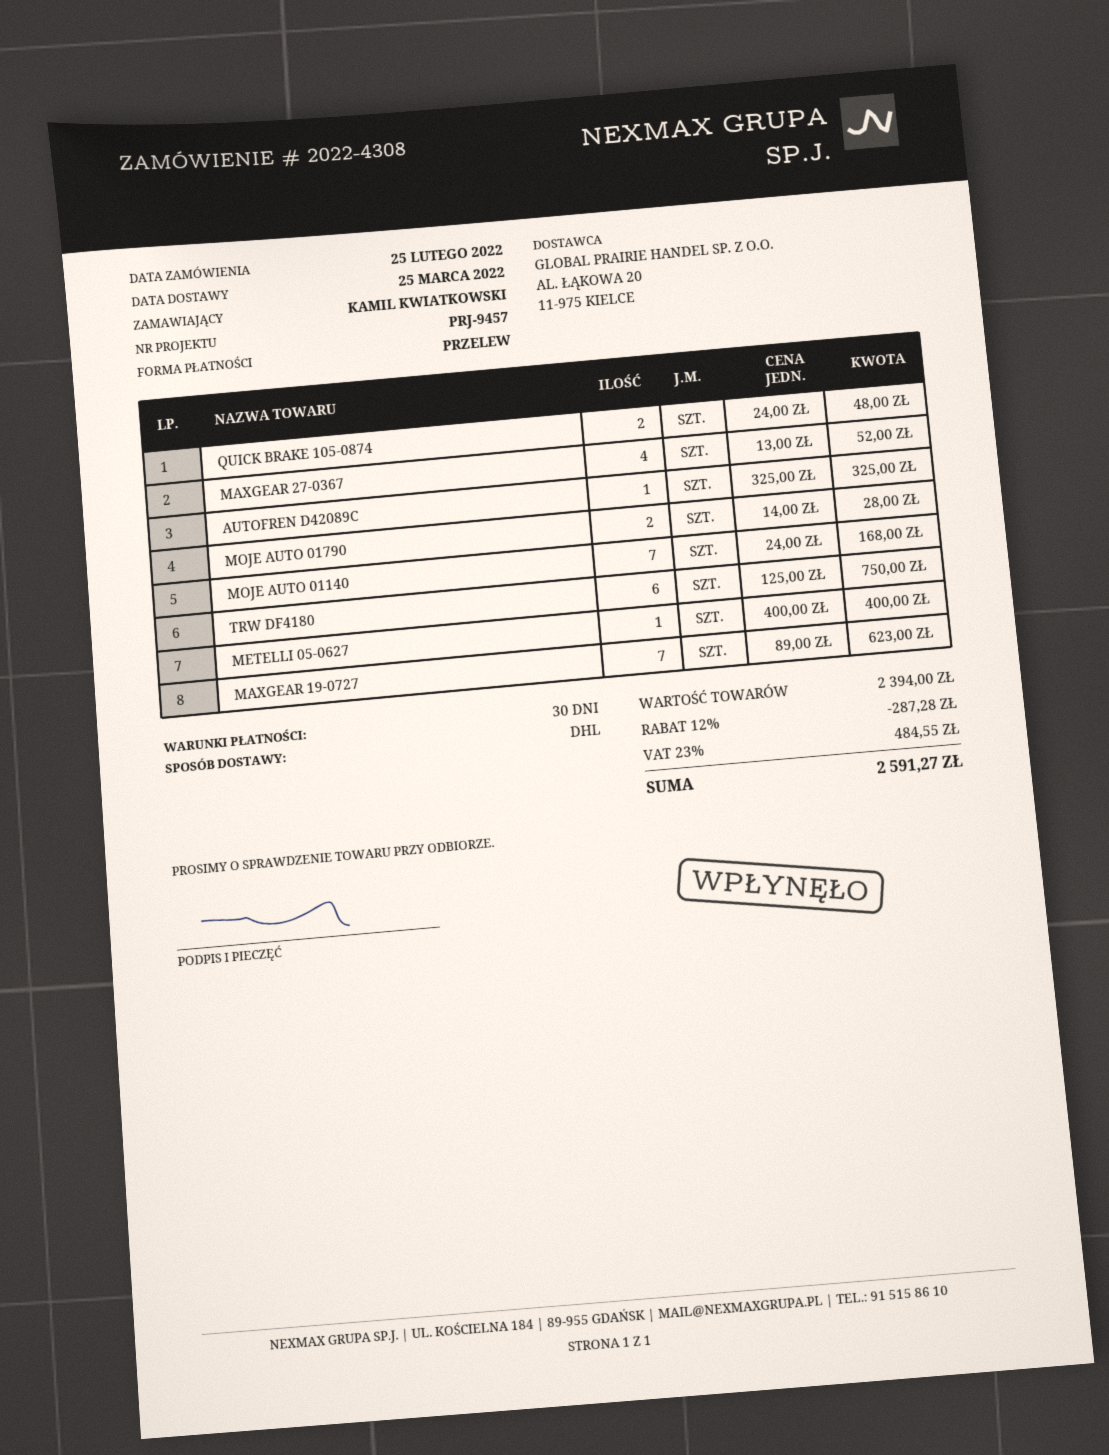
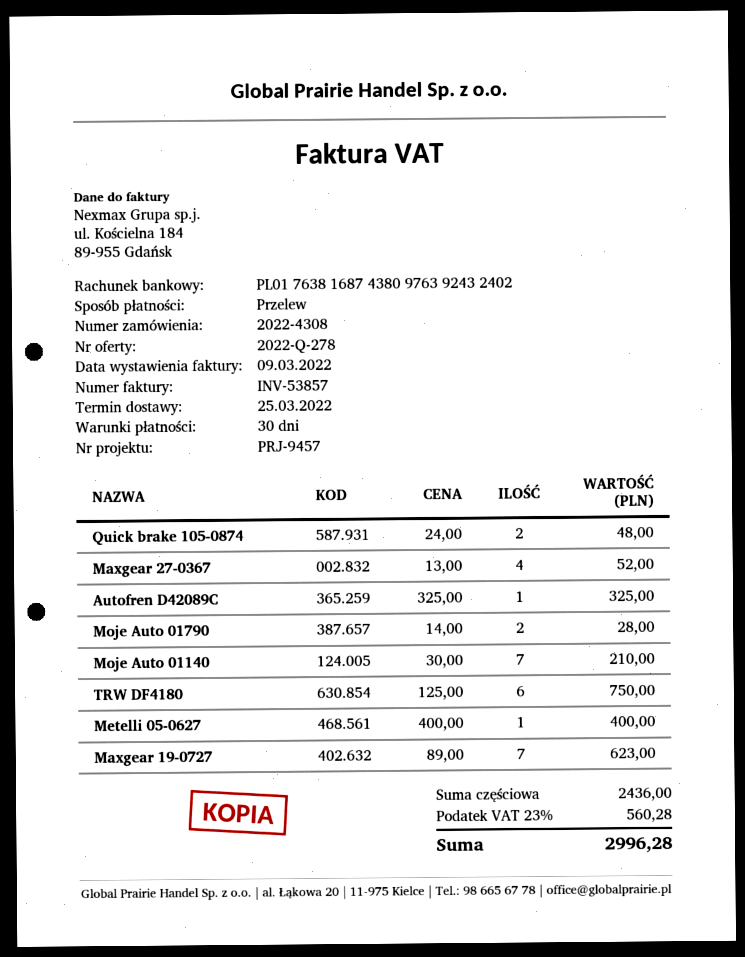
MOJE AUTO 01140: 7 x 24.00 = 168.00 -> 7 x 30.00 = 210.00
subtotal: 2394.00 -> 2436.00
discount: 12% = 287.28 -> none
tax: 23% = 484.55 -> 23% = 560.28
total: 2591.27 -> 2996.28

